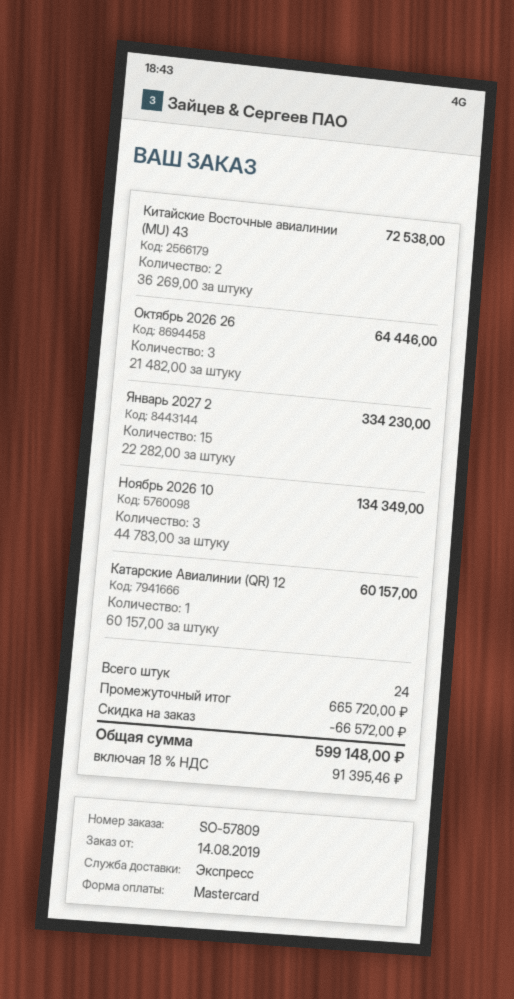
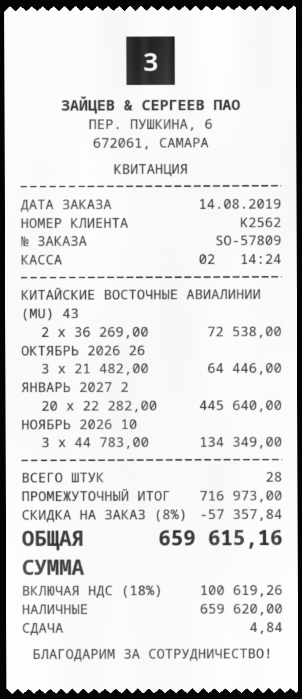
payment method: Mastercard -> cash
Январь 2027 2: 15 x 22282.00 = 334230.00 -> 20 x 22282.00 = 445640.00
Катарские Авиалинии (QR) 12: 1 x 60157.00 = 60157.00 -> none
total quantity: 24 -> 28
subtotal: 665720.00 -> 716973.00
discount: 66572.00 -> 57357.84
tax: 18% = 91395.46 -> 18% = 100619.26
total: 599148.00 -> 659615.16

